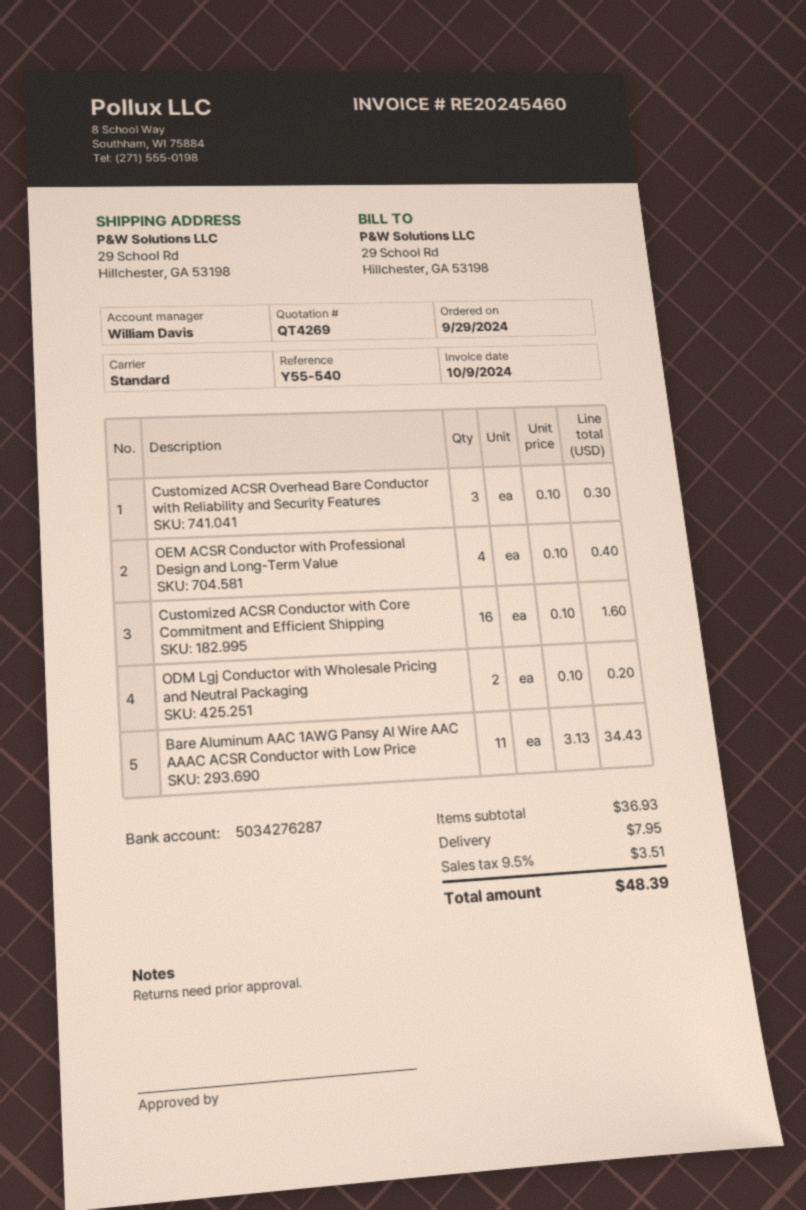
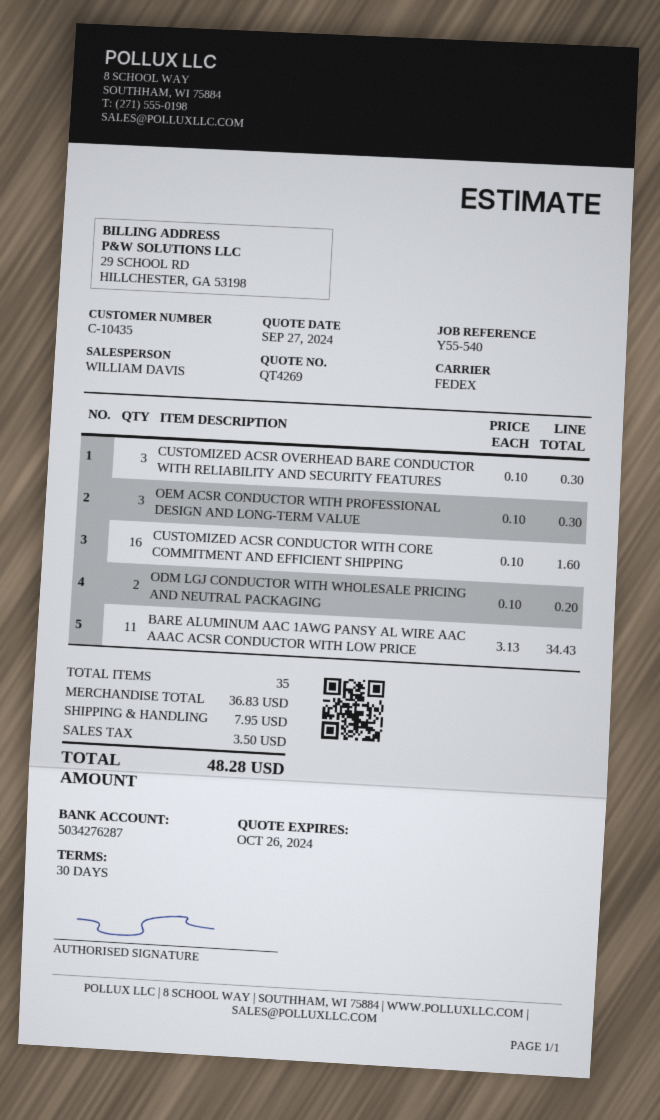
shipping method: standard -> FedEx
OEM ACSR Conductor with Professional Design and Long-Term Value: 4 x 0.10 = 0.40 -> 3 x 0.10 = 0.30
subtotal: 36.93 -> 36.83
tax: 3.51 -> 3.50
total: 48.39 -> 48.28

